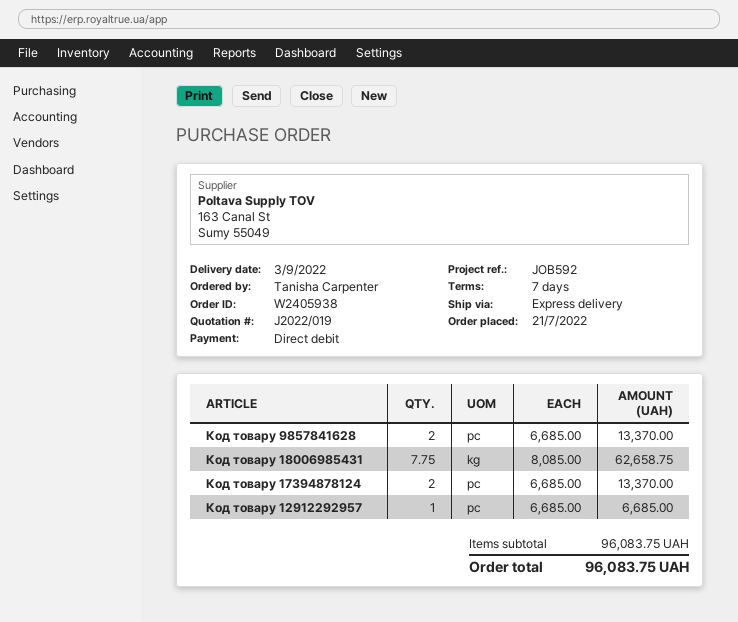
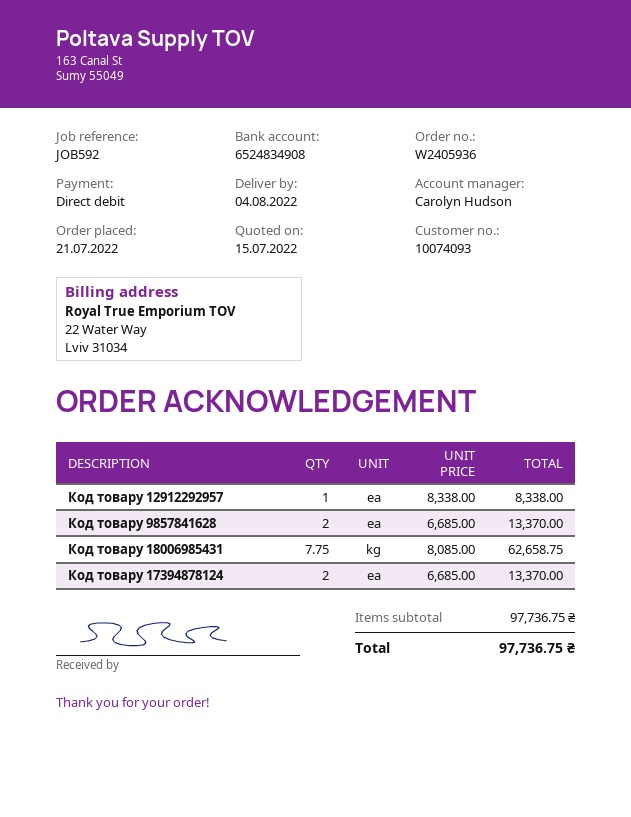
order number: W2405938 -> W2405936
delivery date: 2022-09-03 -> 2022-08-04
Код товару 12912292957: 1 x 6685.00 = 6685.00 -> 1 x 8338.00 = 8338.00
subtotal: 96083.75 -> 97736.75
total: 96083.75 -> 97736.75

